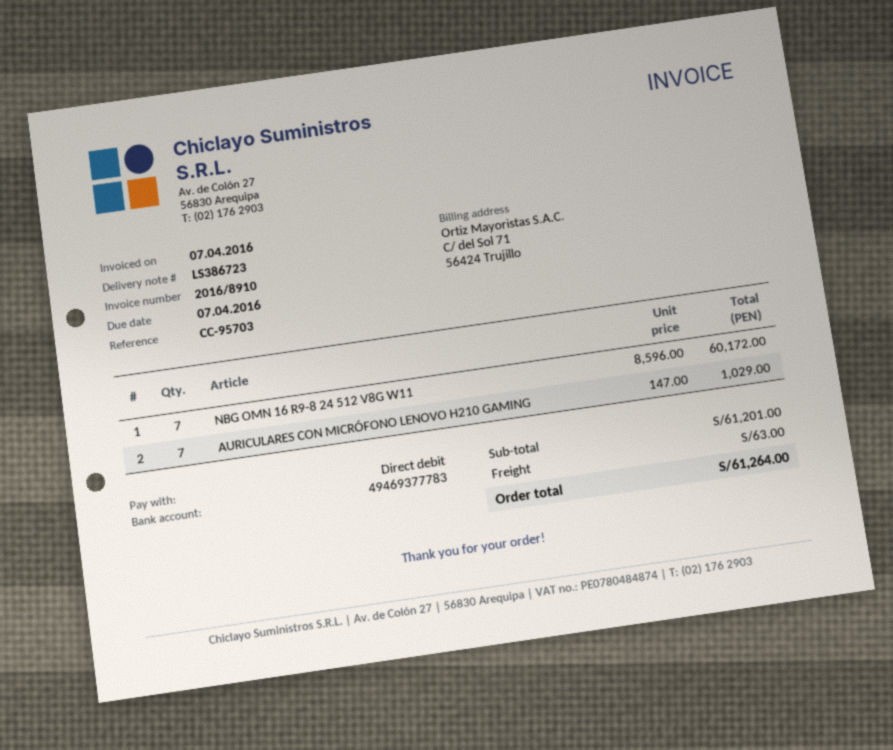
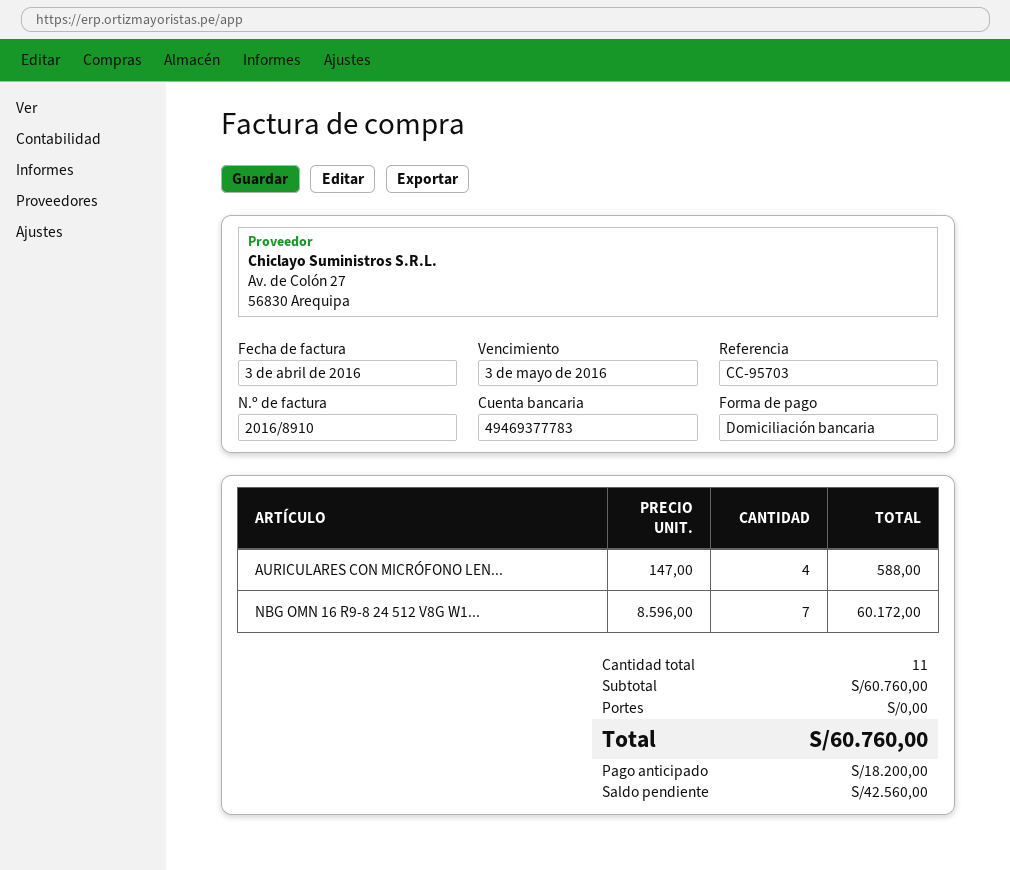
invoice date: 2016-04-07 -> 2016-04-03
due date: 2016-04-07 -> 2016-05-03
AURICULARES CON MICRÓFONO LENOVO H210 GAMING: 7 x 147.00 = 1029.00 -> 4 x 147.00 = 588.00
subtotal: 61201.00 -> 60760.00
shipping: 63.00 -> 0.00
total: 61264.00 -> 60760.00

